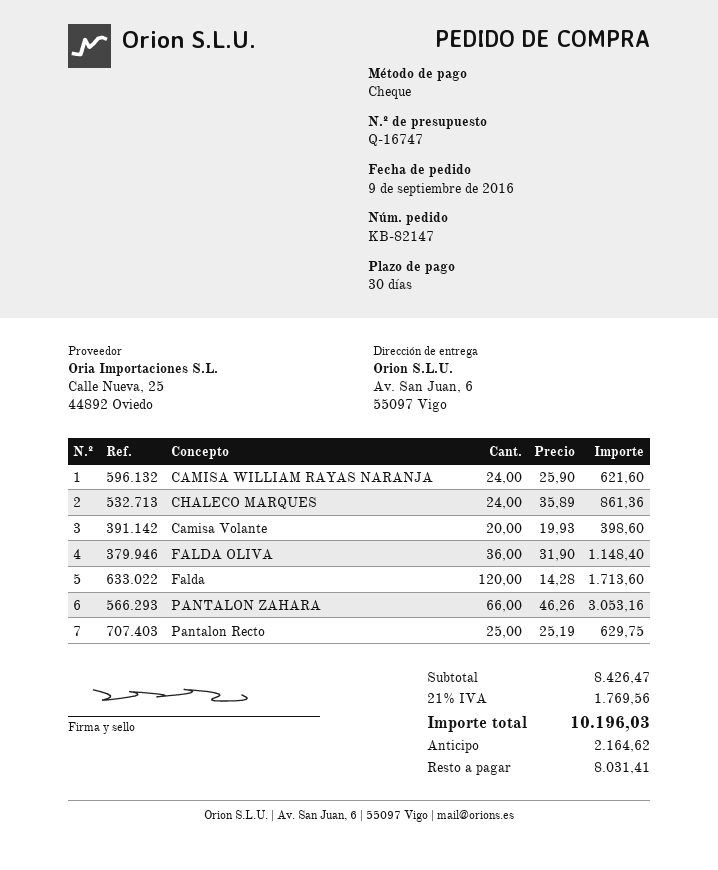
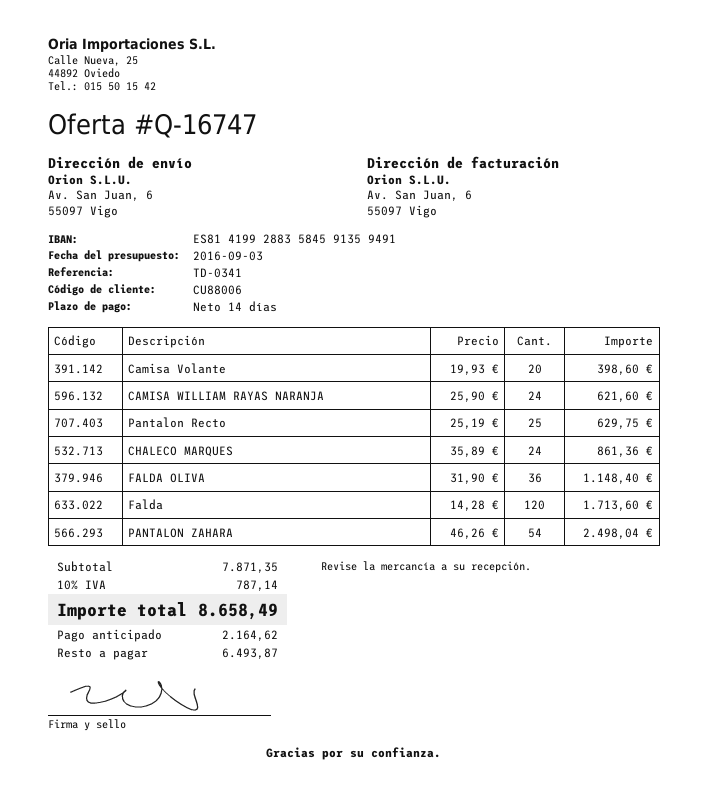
payment terms: 30 days -> 14 days
PANTALON ZAHARA: 66 x 46.26 = 3053.16 -> 54 x 46.26 = 2498.04
subtotal: 8426.47 -> 7871.35
tax: 21% = 1769.56 -> 10% = 787.14
total: 10196.03 -> 8658.49
balance: 8031.41 -> 6493.87

